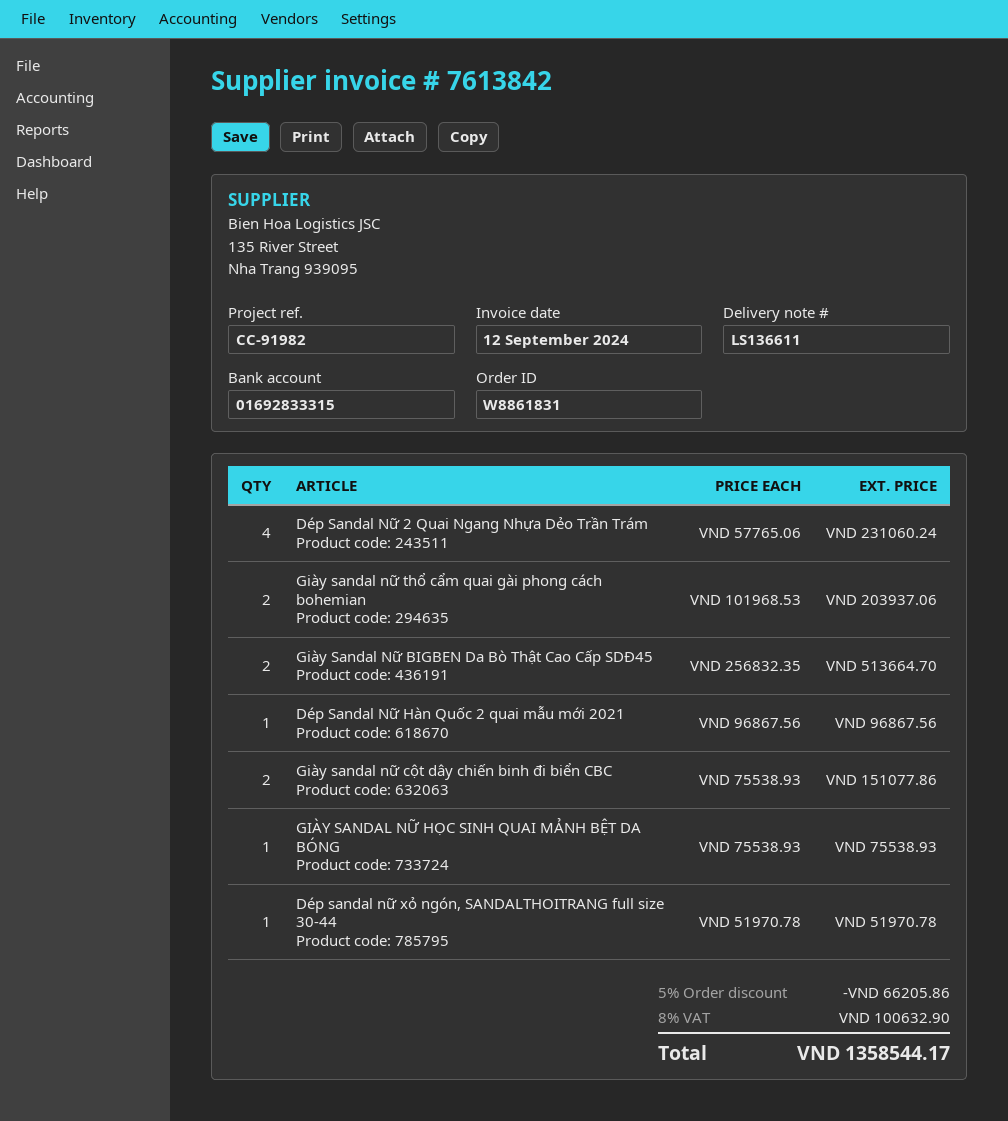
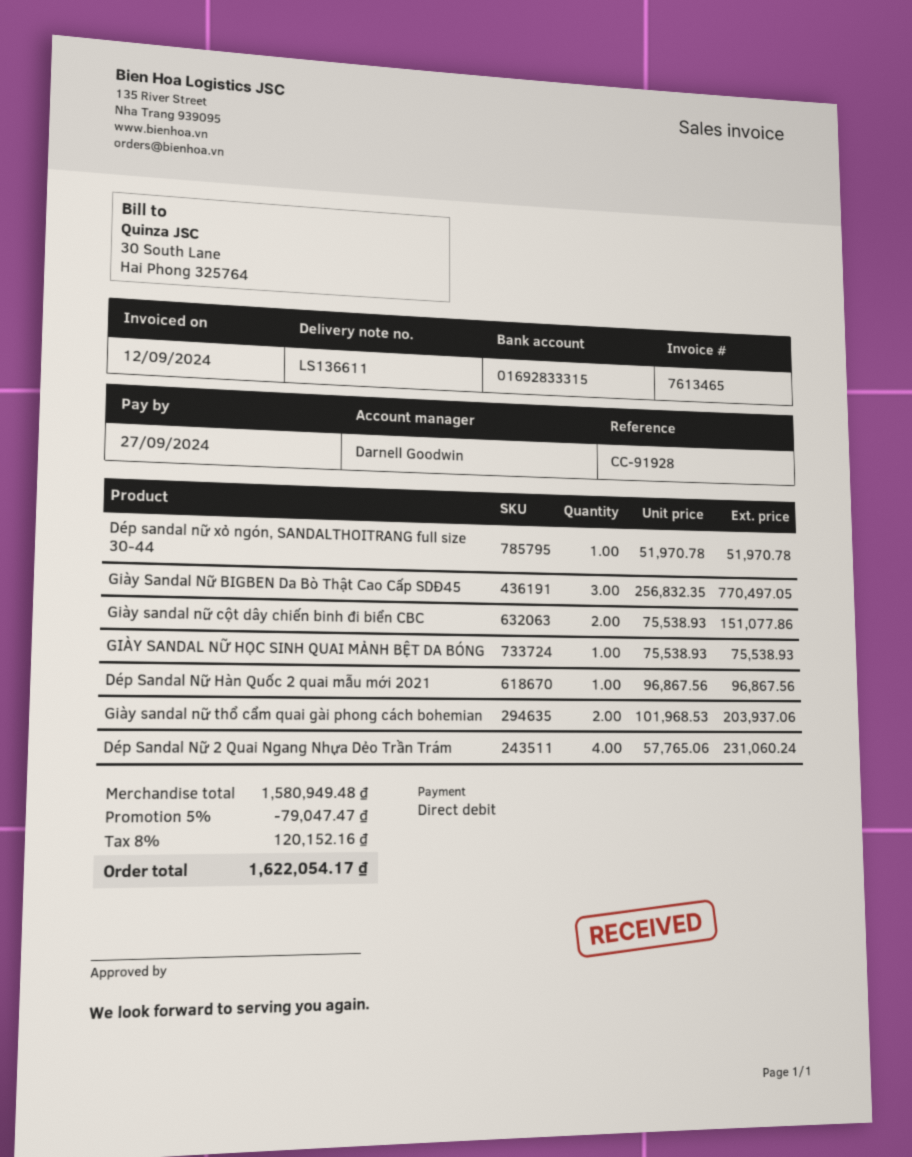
invoice number: 7613842 -> 7613465
reference: CC-91982 -> CC-91928
Giày Sandal Nữ BIGBEN Da Bò Thật Cao Cấp SDĐ45: 2 x 256832.35 = 513664.70 -> 3 x 256832.35 = 770497.05
discount: 5% = 66205.86 -> 5% = 79047.47
tax: 8% = 100632.90 -> 8% = 120152.16
total: 1358544.17 -> 1622054.17

